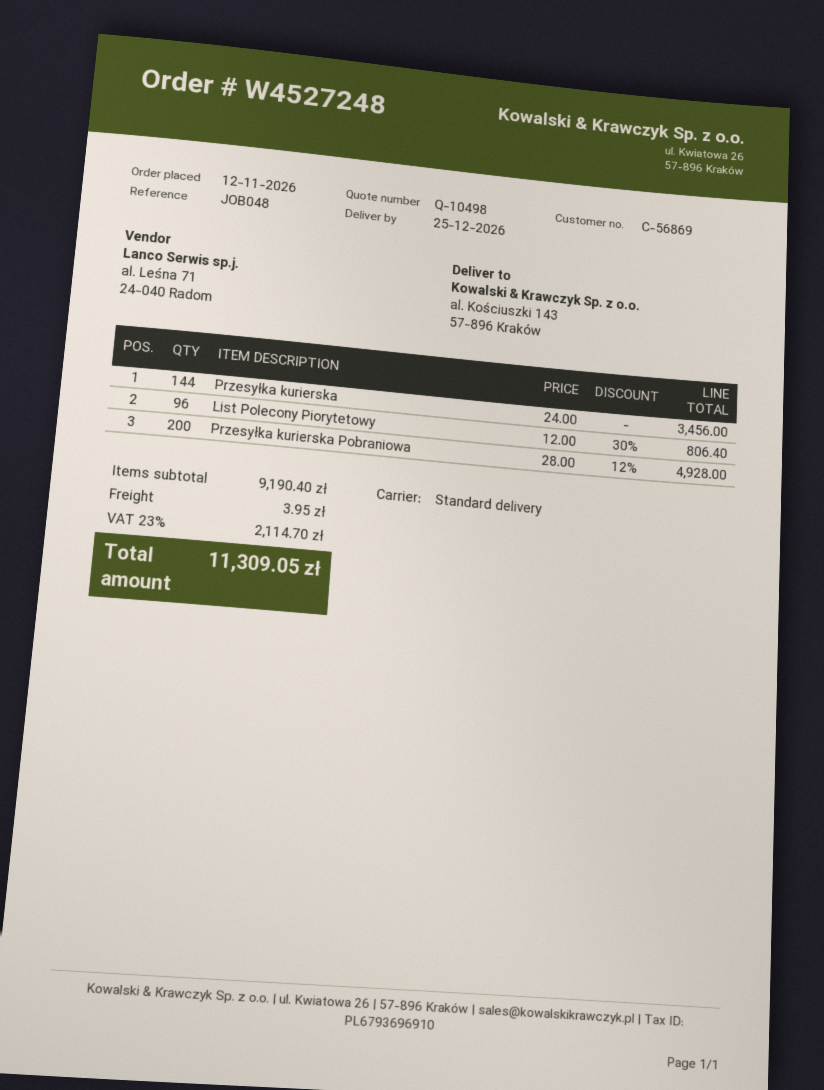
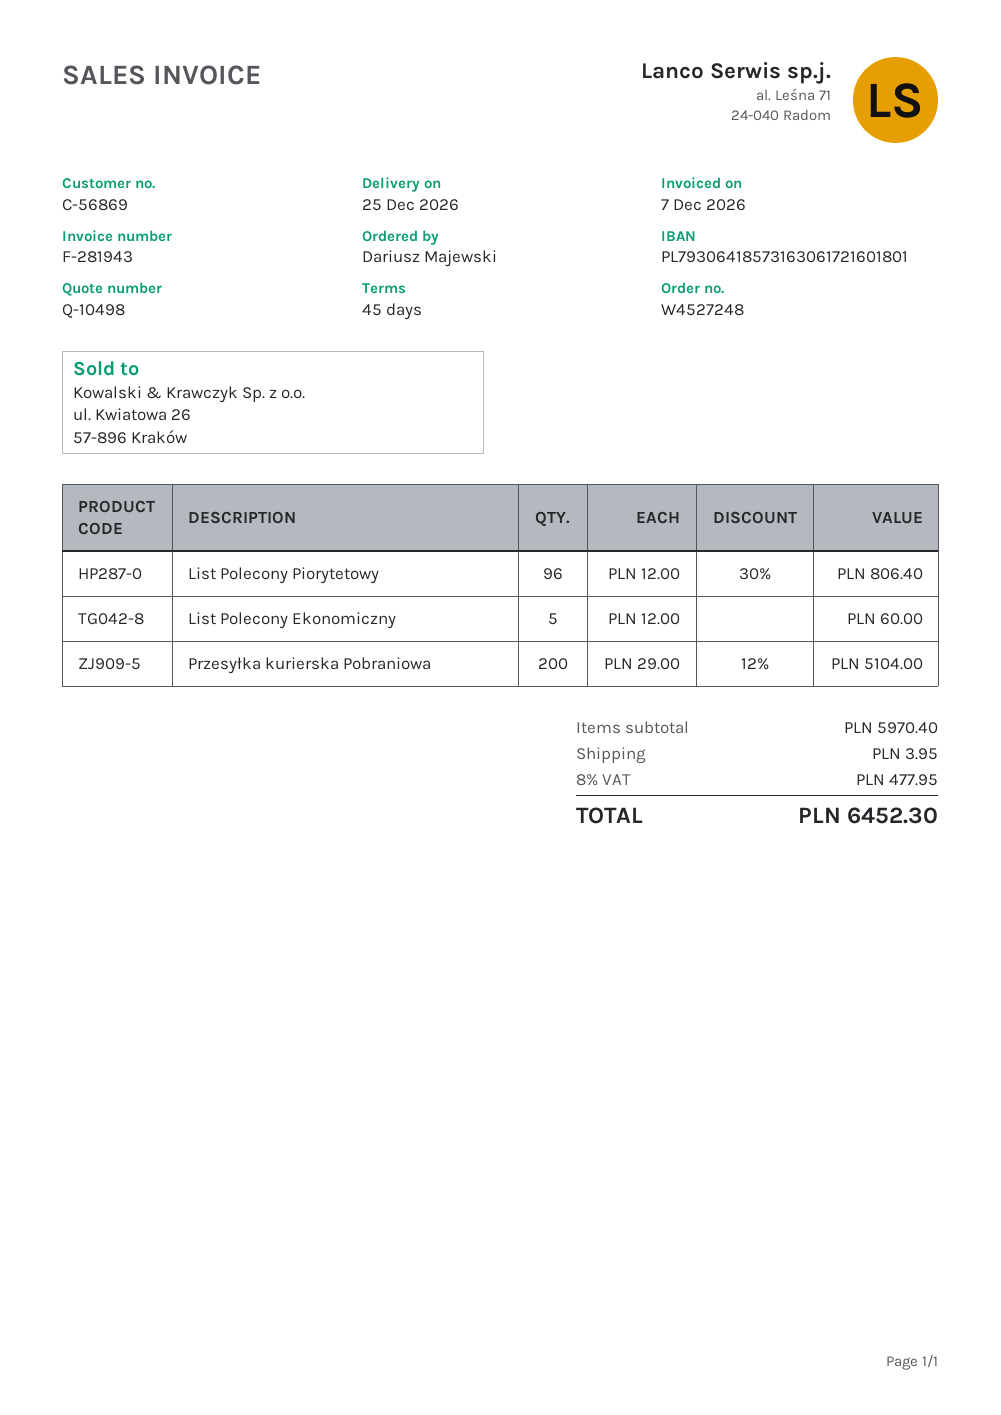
Przesyłka kurierska: 144 x 24.00 = 3456.00 -> none
Przesyłka kurierska Pobraniowa: 200 x 28.00 - 12% = 4928.00 -> 200 x 29.00 - 12% = 5104.00
List Polecony Ekonomiczny: none -> 5 x 12.00 = 60.00
subtotal: 9190.40 -> 5970.40
tax: 23% = 2114.70 -> 8% = 477.95
total: 11309.05 -> 6452.30

